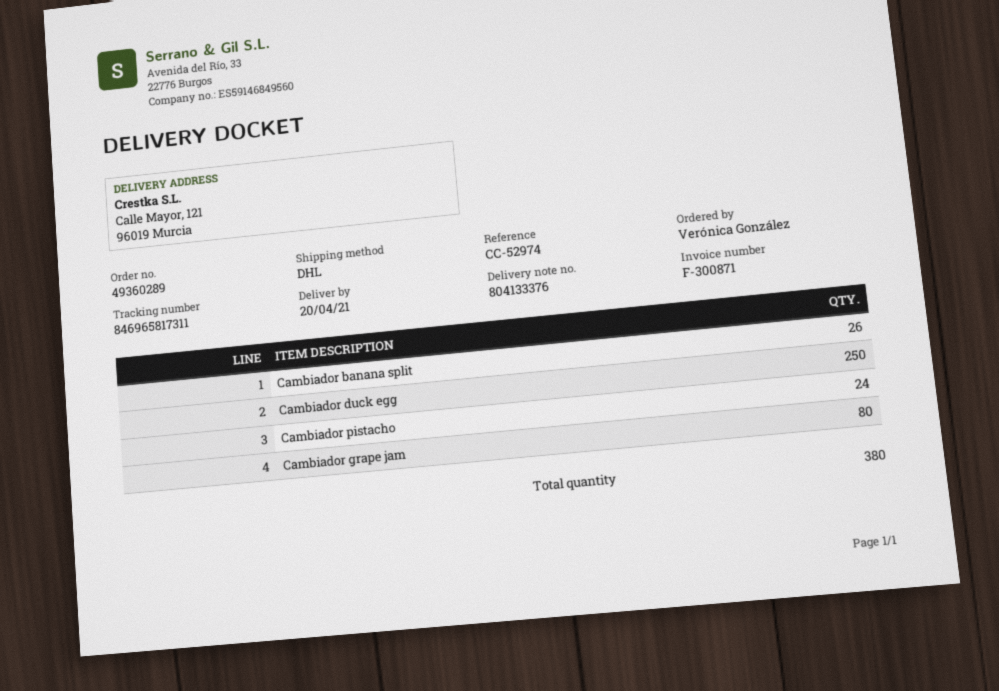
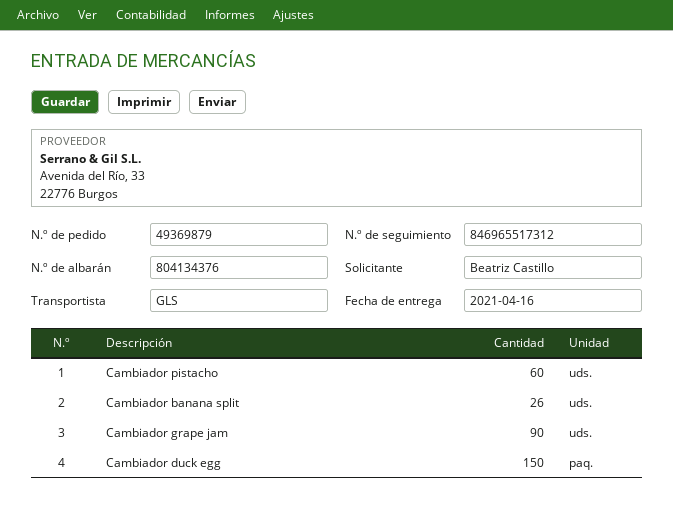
order number: 49360289 -> 49369879
delivery note number: 804133376 -> 804134376
delivery date: 2021-04-20 -> 2021-04-16
ordered by: Verónica González -> Beatriz Castillo
shipping method: DHL -> GLS
tracking number: 846965817311 -> 846965517312
Cambiador duck egg: 250 -> 150
Cambiador pistacho: 24 -> 60
Cambiador grape jam: 80 -> 90

